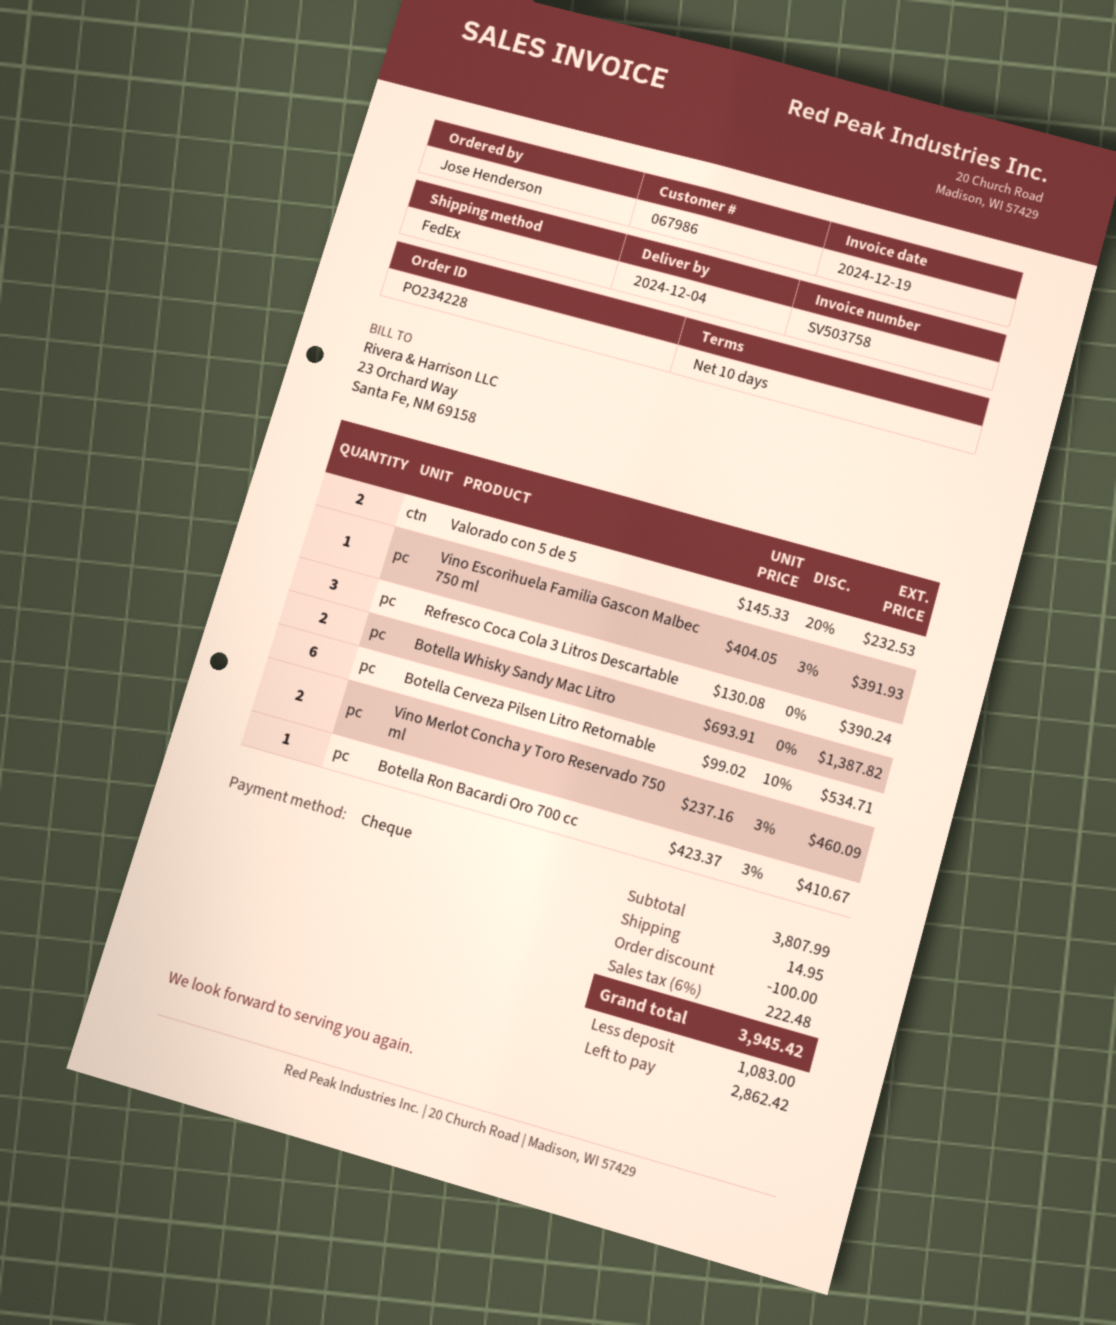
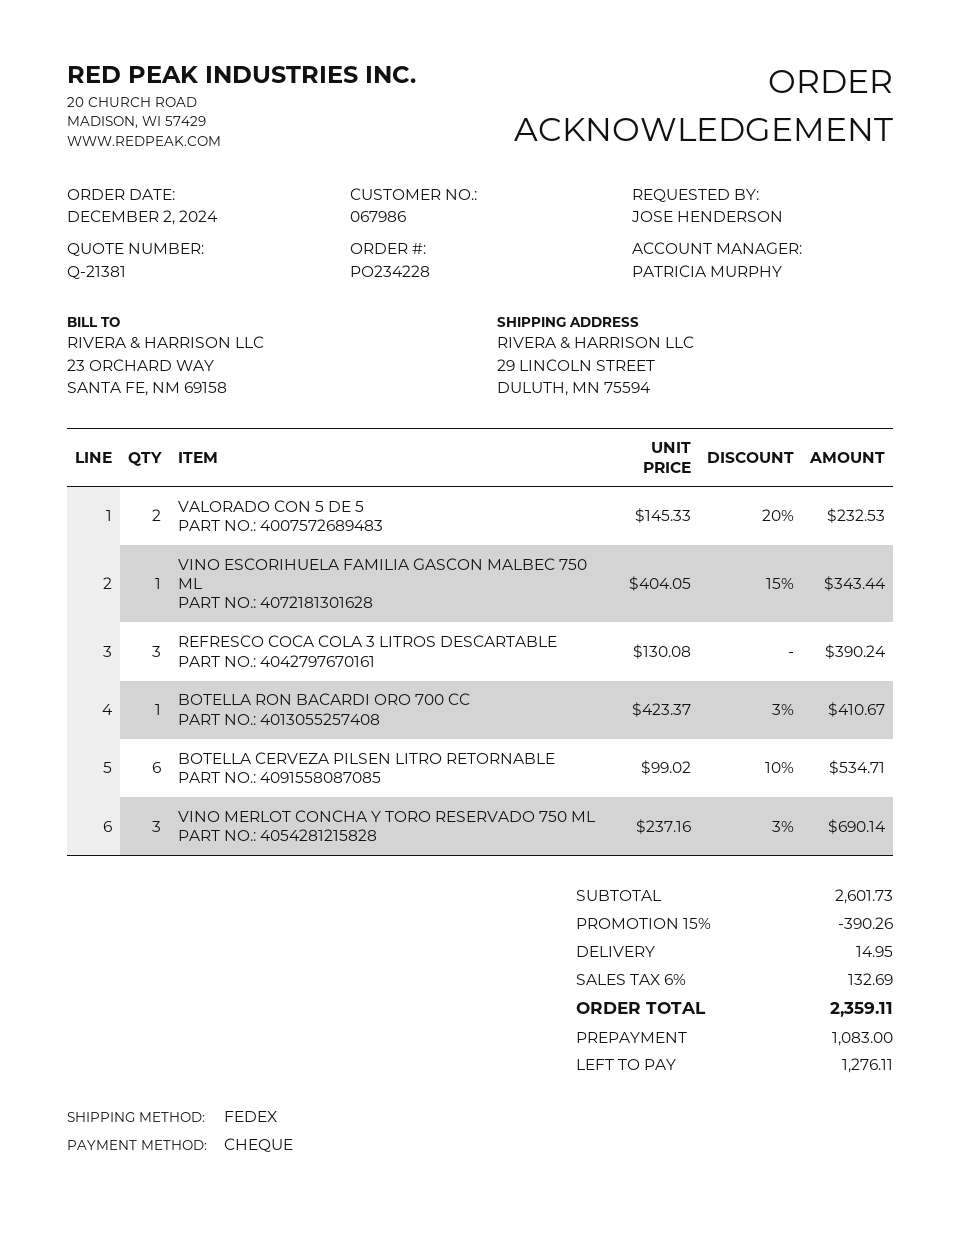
Vino Escorihuela Familia Gascon Malbec 750 ml: 1 x 404.05 - 3% = 391.93 -> 1 x 404.05 - 15% = 343.44
Botella Whisky Sandy Mac Litro: 2 x 693.91 = 1387.82 -> none
Vino Merlot Concha y Toro Reservado 750 ml: 2 x 237.16 - 3% = 460.09 -> 3 x 237.16 - 3% = 690.14
subtotal: 3807.99 -> 2601.73
discount: 100.00 -> 390.26
tax: 6% = 222.48 -> 6% = 132.69
total: 3945.42 -> 2359.11
balance: 2862.42 -> 1276.11

